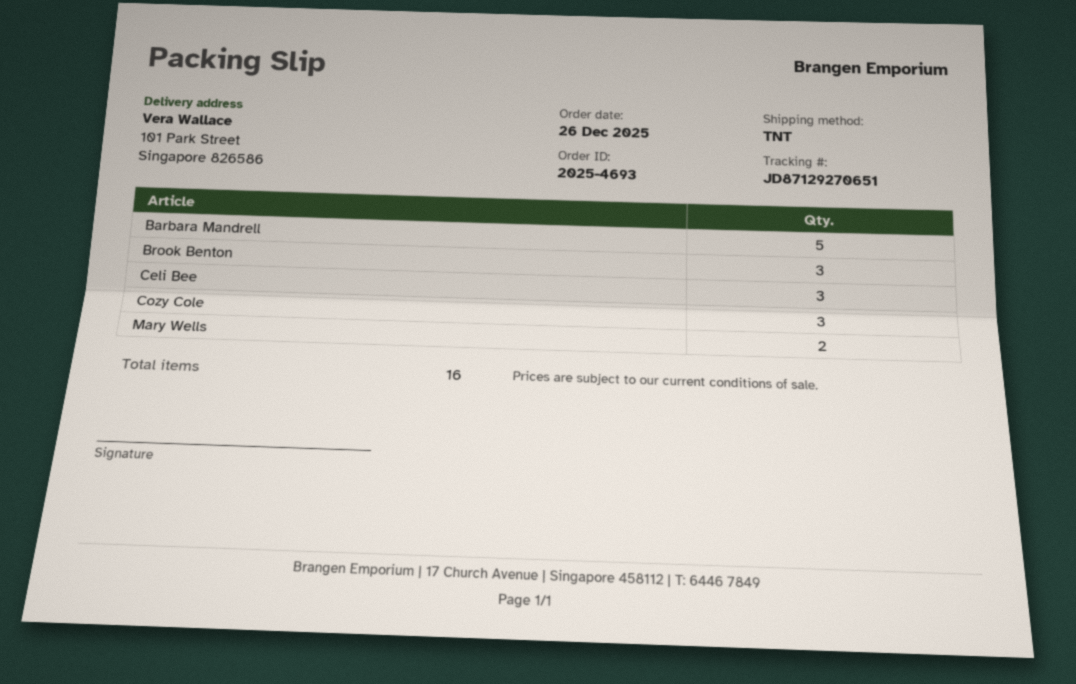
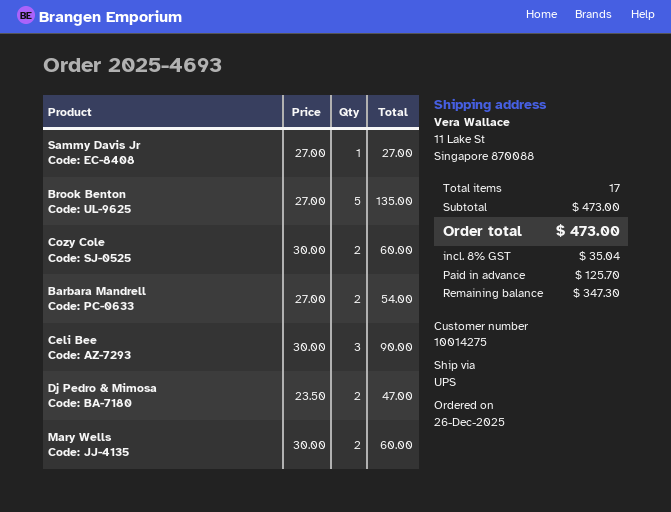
shipping method: TNT -> UPS
ship to: 101 Park Street, Singapore 826586 -> 11 Lake St, Singapore 870088
Barbara Mandrell: 5 -> 2
Brook Benton: 3 -> 5
Cozy Cole: 3 -> 2
Sammy Davis Jr: none -> 1
Dj Pedro & Mimosa: none -> 2
total quantity: 16 -> 17

